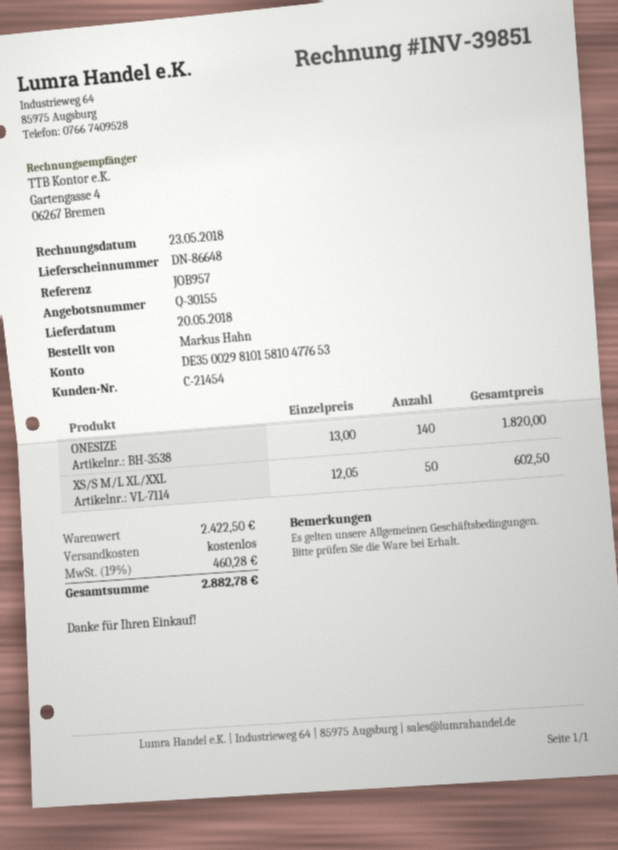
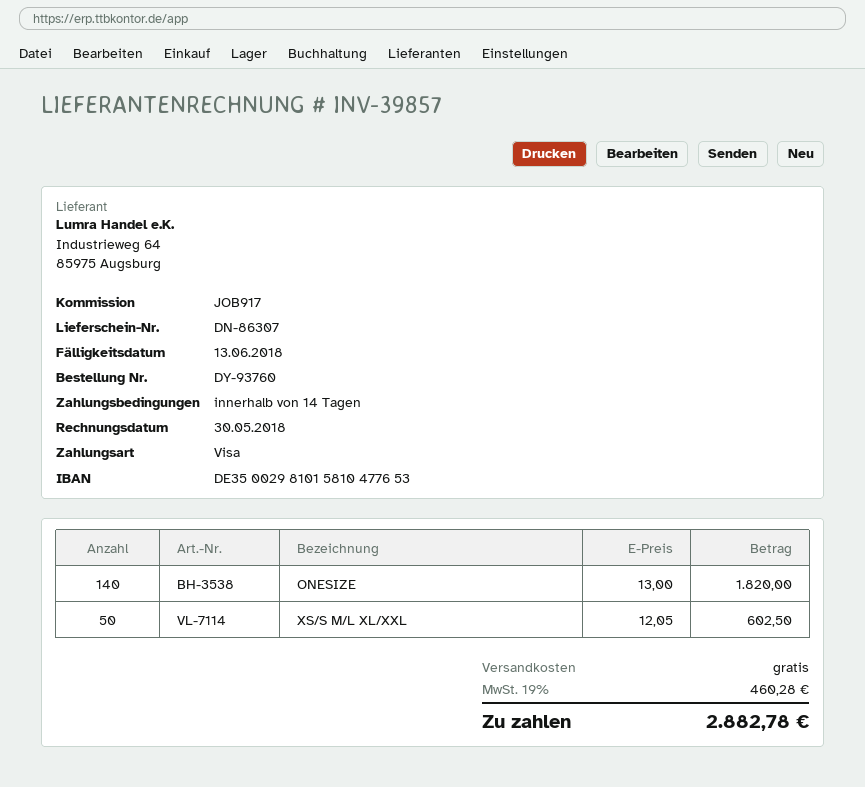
delivery note number: DN-86648 -> DN-86307
invoice number: INV-39851 -> INV-39857
invoice date: 2018-05-23 -> 2018-05-30
reference: JOB957 -> JOB917

